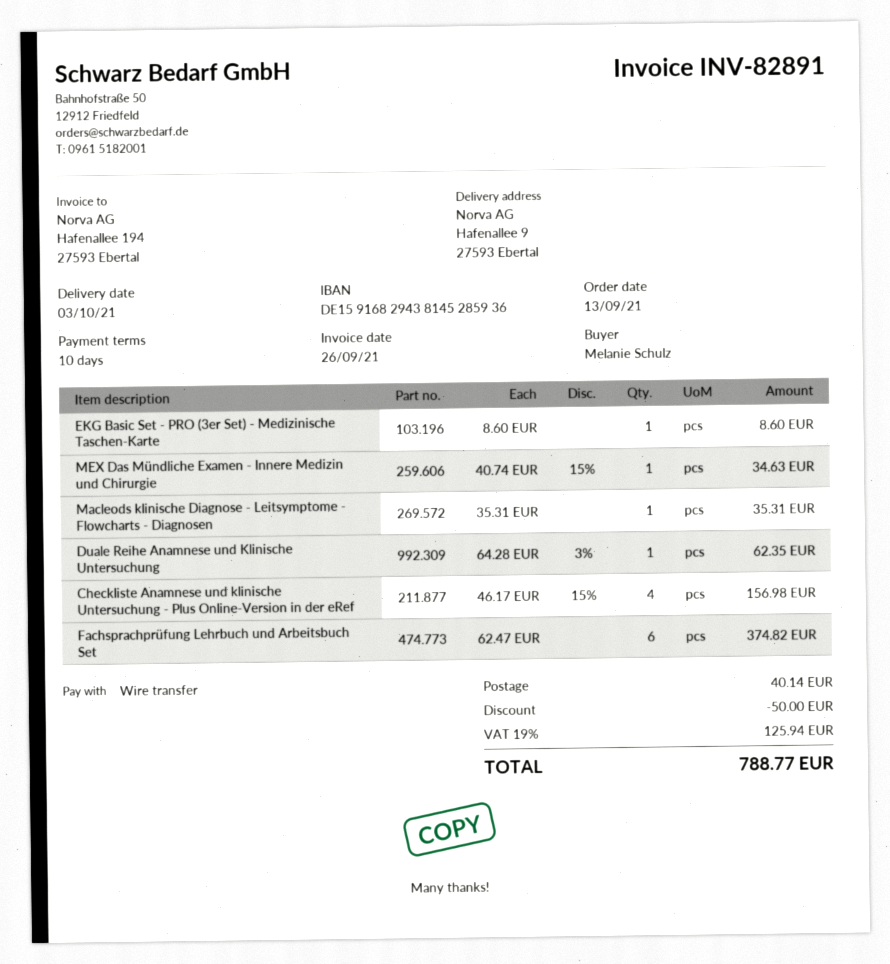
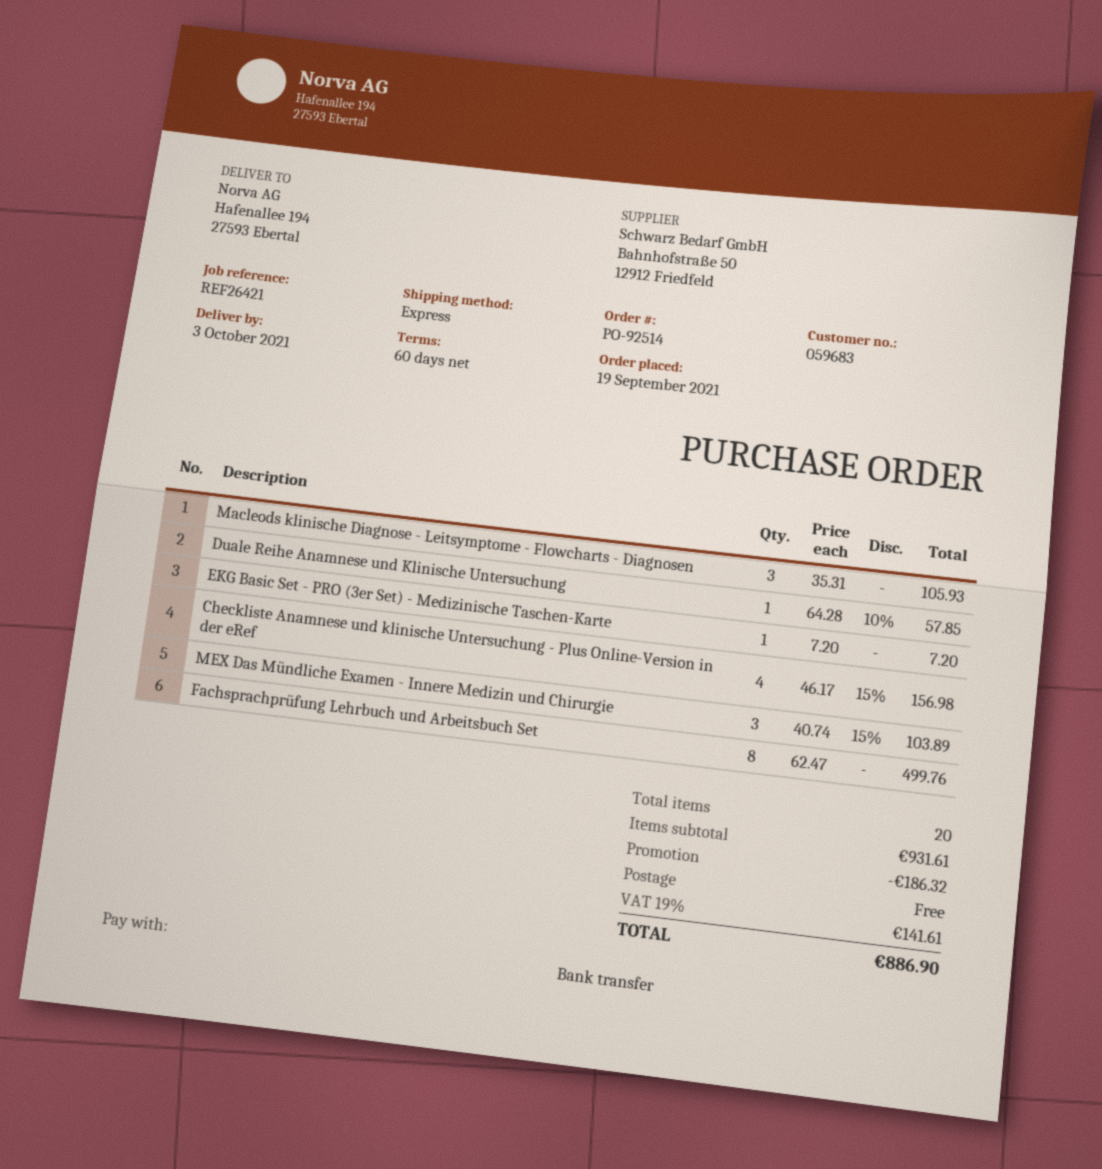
order date: 2021-09-13 -> 2021-09-19
payment terms: 10 days -> 60 days
ship to: Hafenallee 9, 27593 Ebertal -> Hafenallee 194, 27593 Ebertal
EKG Basic Set - PRO (3er Set) - Medizinische Taschen-Karte: 1 x 8.60 = 8.60 -> 1 x 7.20 = 7.20
MEX Das Mündliche Examen - Innere Medizin und Chirurgie: 1 x 40.74 - 15% = 34.63 -> 3 x 40.74 - 15% = 103.89
Macleods klinische Diagnose - Leitsymptome - Flowcharts - Diagnosen: 1 x 35.31 = 35.31 -> 3 x 35.31 = 105.93
Duale Reihe Anamnese und Klinische Untersuchung: 1 x 64.28 - 3% = 62.35 -> 1 x 64.28 - 10% = 57.85
Fachsprachprüfung Lehrbuch und Arbeitsbuch Set: 6 x 62.47 = 374.82 -> 8 x 62.47 = 499.76
discount: 50.00 -> 186.32
shipping: 40.14 -> 0.00
tax: 19% = 125.94 -> 19% = 141.61
total: 788.77 -> 886.90

